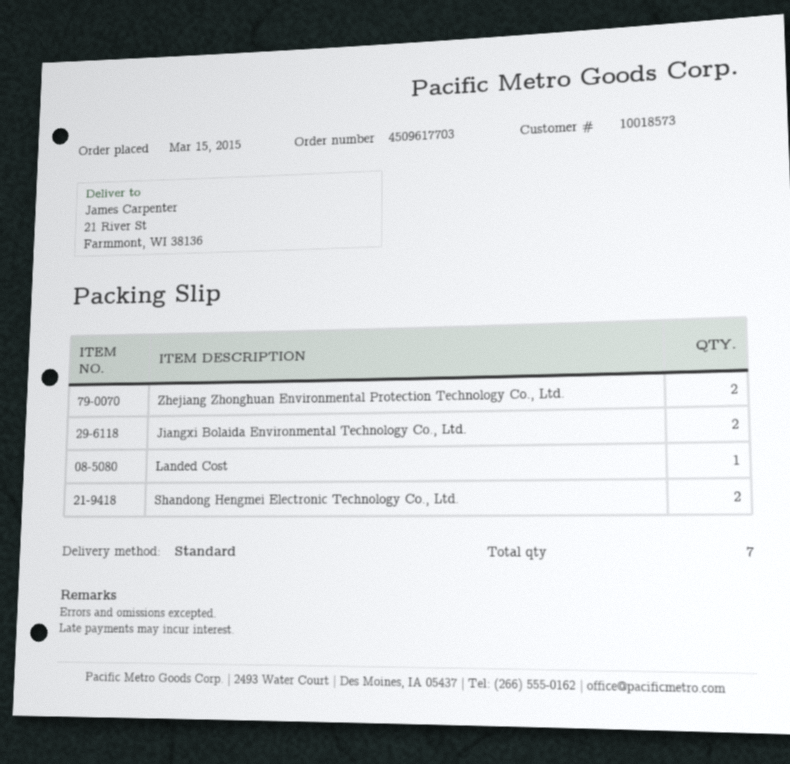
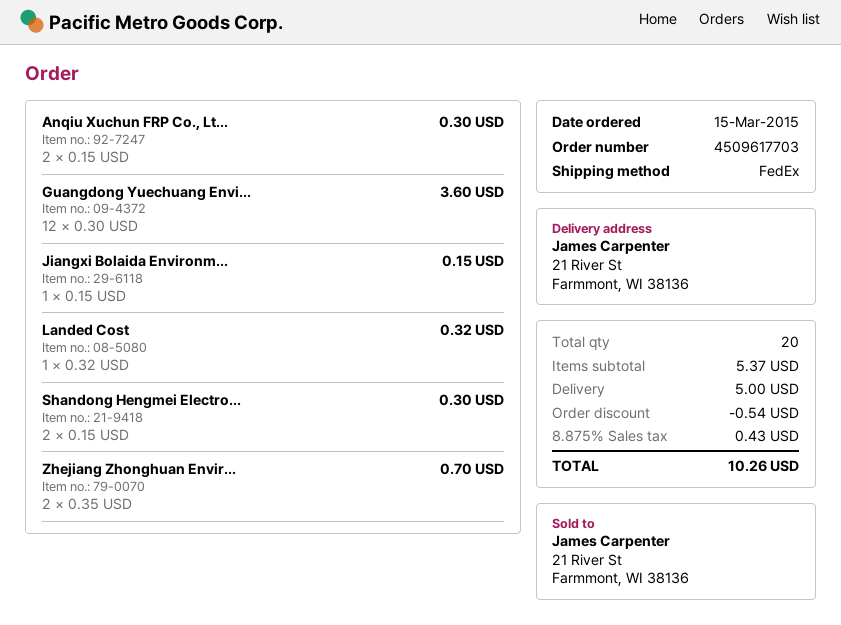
shipping method: standard -> FedEx
Jiangxi Bolaida Environmental Technology Co., Ltd.: 2 -> 1
Anqiu Xuchun FRP Co., Lt...: none -> 2
Guangdong Yuechuang Envi...: none -> 12
total quantity: 7 -> 20

